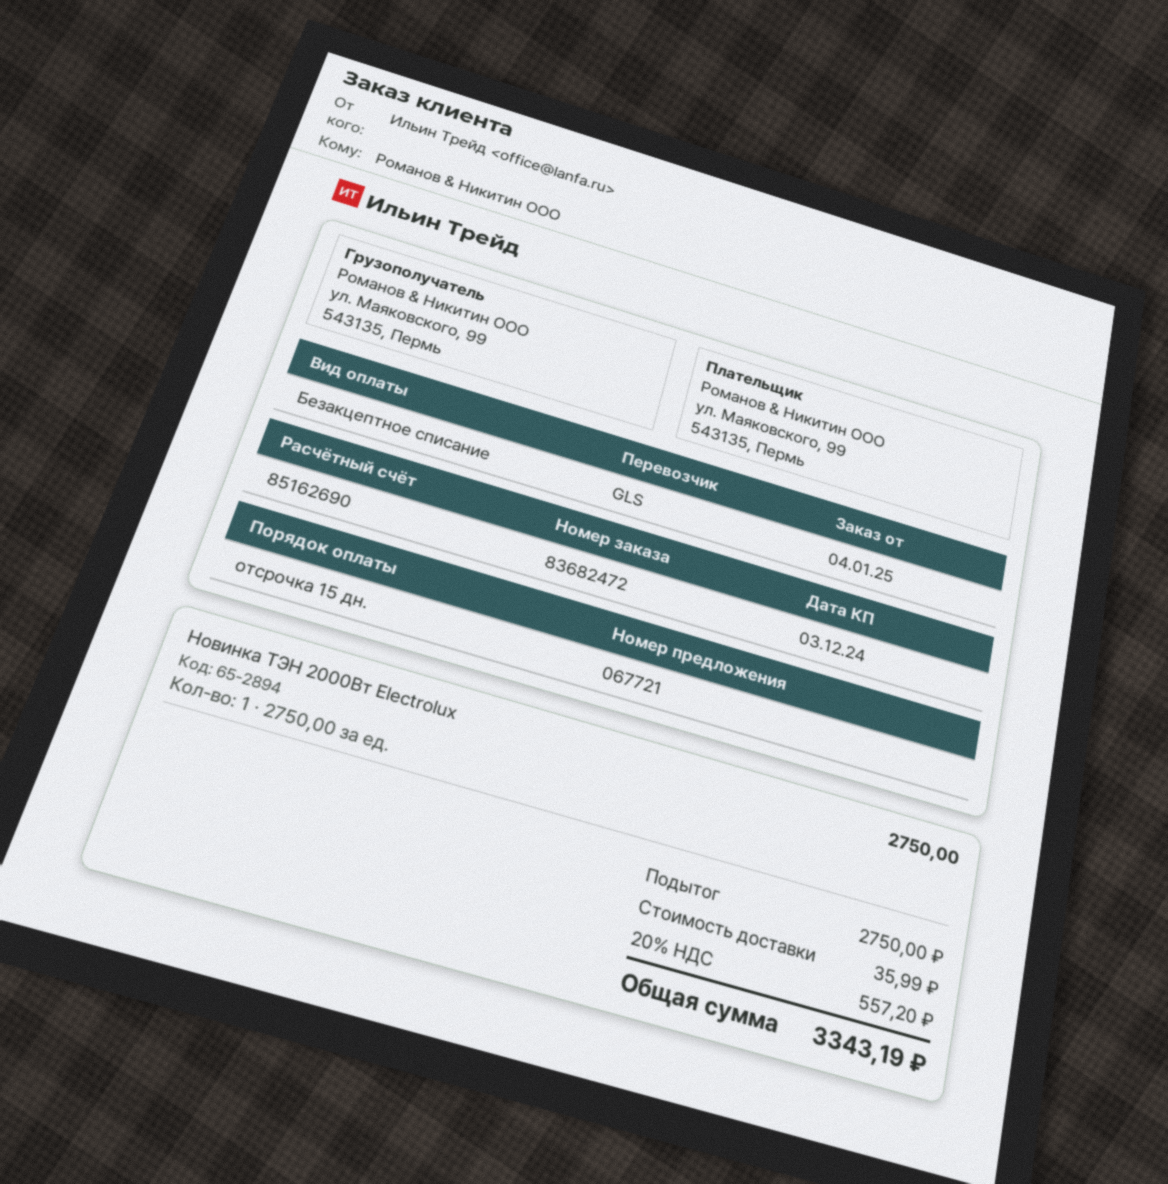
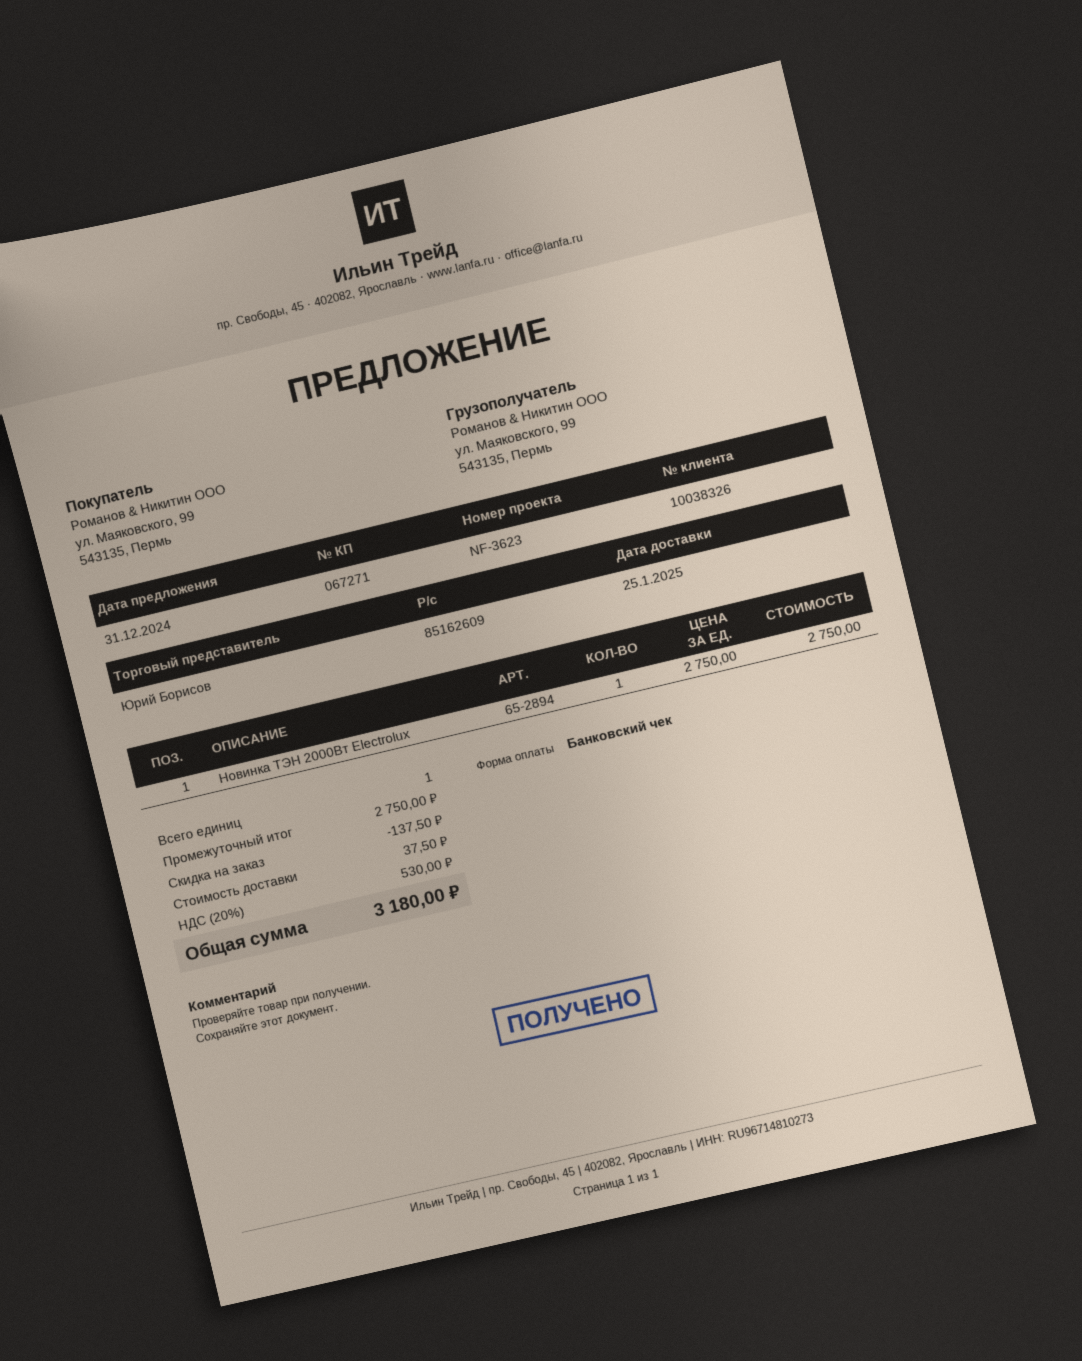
quote number: 067721 -> 067271
quote date: 2024-12-03 -> 2024-12-31
payment method: direct debit -> cheque
bank account: 85162690 -> 85162609
discount: none -> 137.50
shipping: 35.99 -> 37.50
tax: 20% = 557.20 -> 20% = 530.00
total: 3343.19 -> 3180.00

